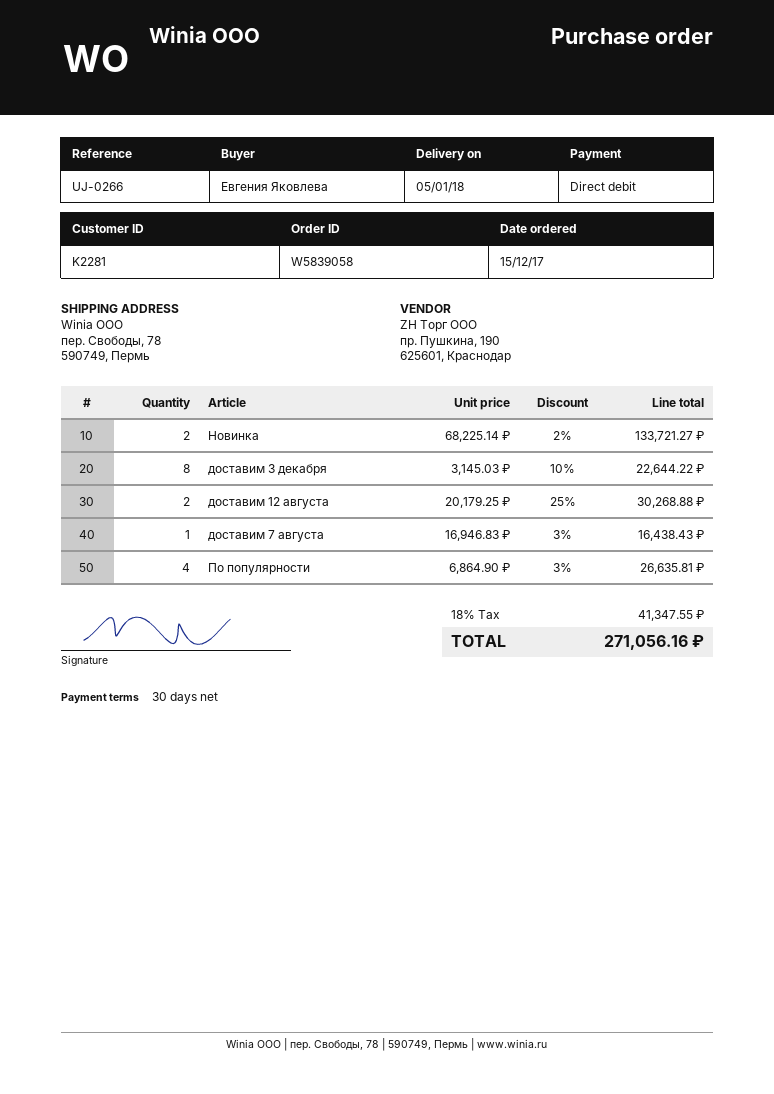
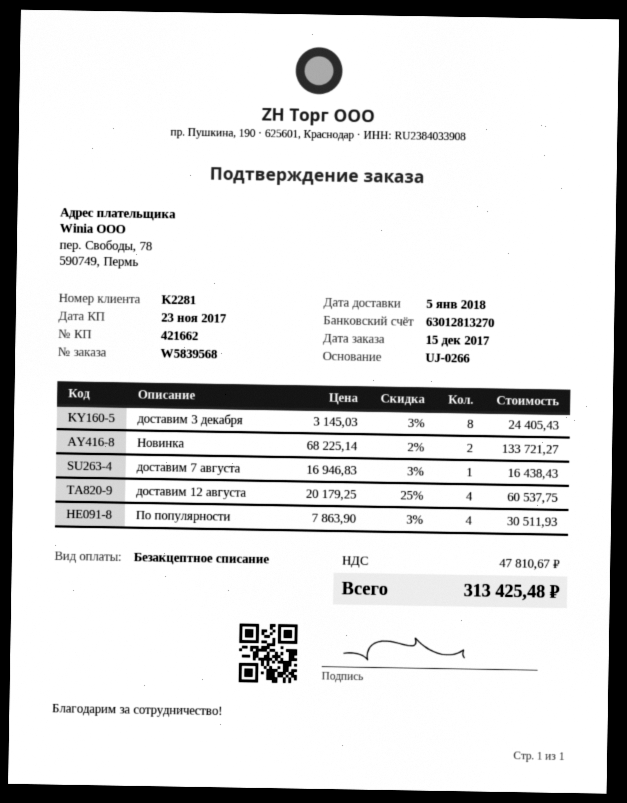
order number: W5839058 -> W5839568
доставим 3 декабря: 8 x 3145.03 - 10% = 22644.22 -> 8 x 3145.03 - 3% = 24405.43
доставим 12 августа: 2 x 20179.25 - 25% = 30268.88 -> 4 x 20179.25 - 25% = 60537.75
По популярности: 4 x 6864.90 - 3% = 26635.81 -> 4 x 7863.90 - 3% = 30511.93
tax: 41347.55 -> 47810.67
total: 271056.16 -> 313425.48

